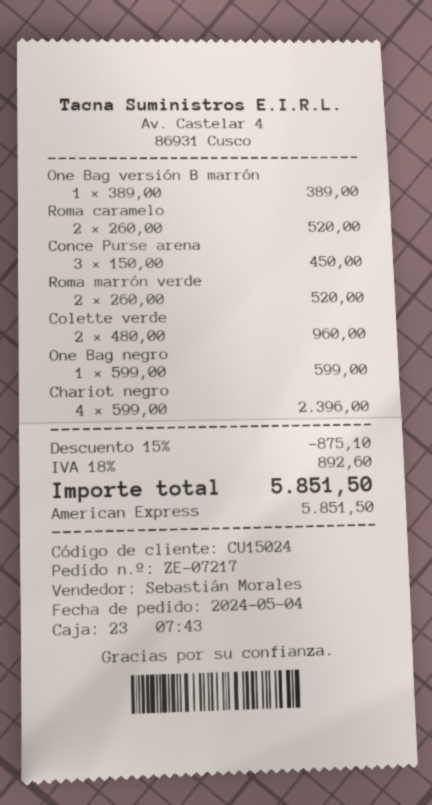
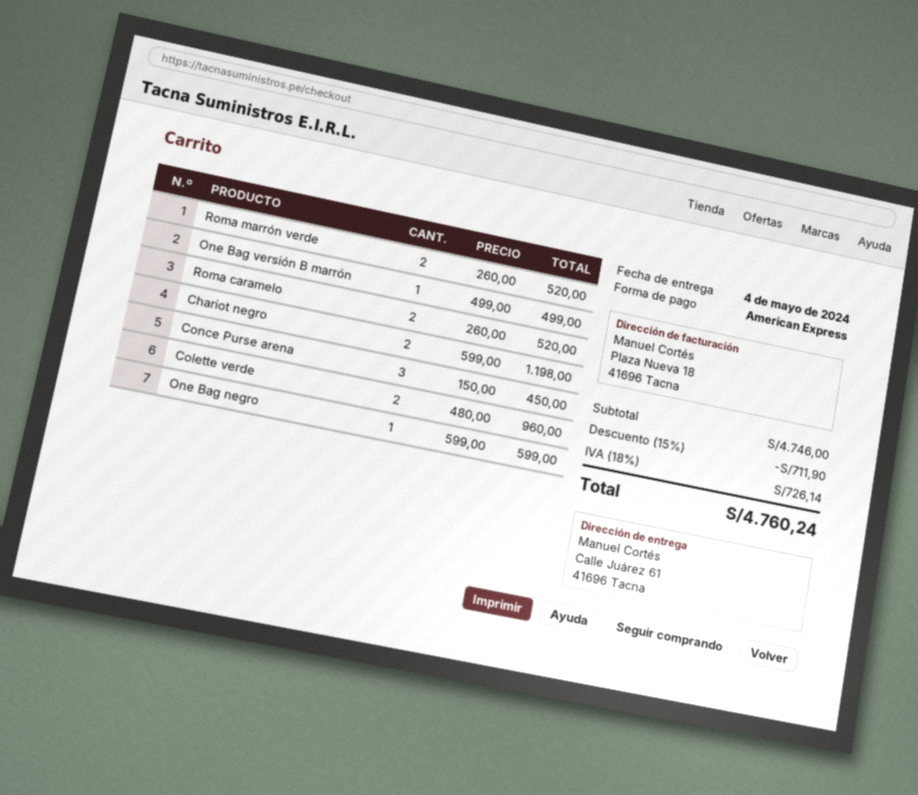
One Bag versión B marrón: 1 x 389.00 = 389.00 -> 1 x 499.00 = 499.00
Chariot negro: 4 x 599.00 = 2396.00 -> 2 x 599.00 = 1198.00
discount: 15% = 875.10 -> 15% = 711.90
tax: 18% = 892.60 -> 18% = 726.14
total: 5851.50 -> 4760.24

